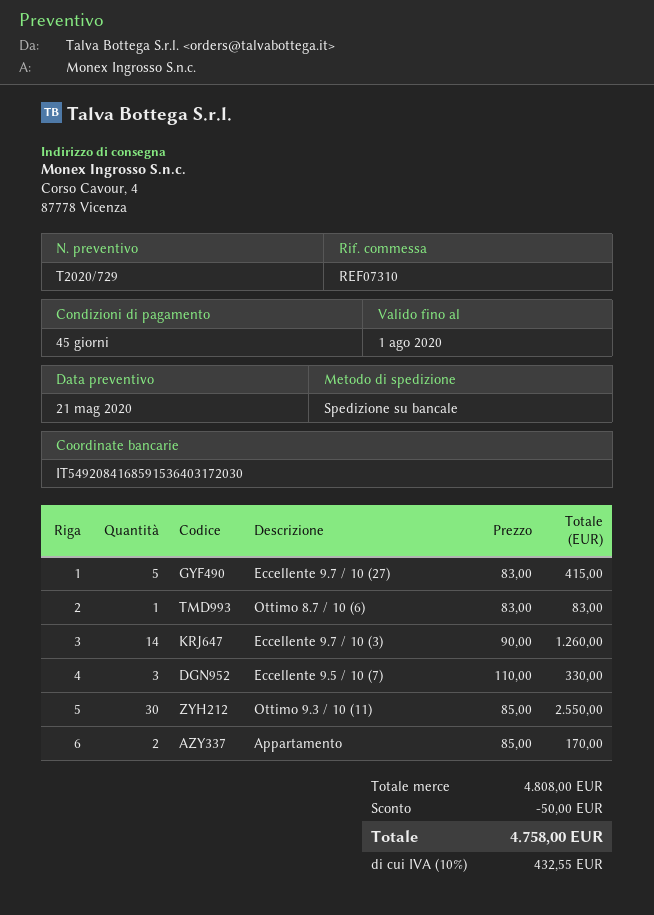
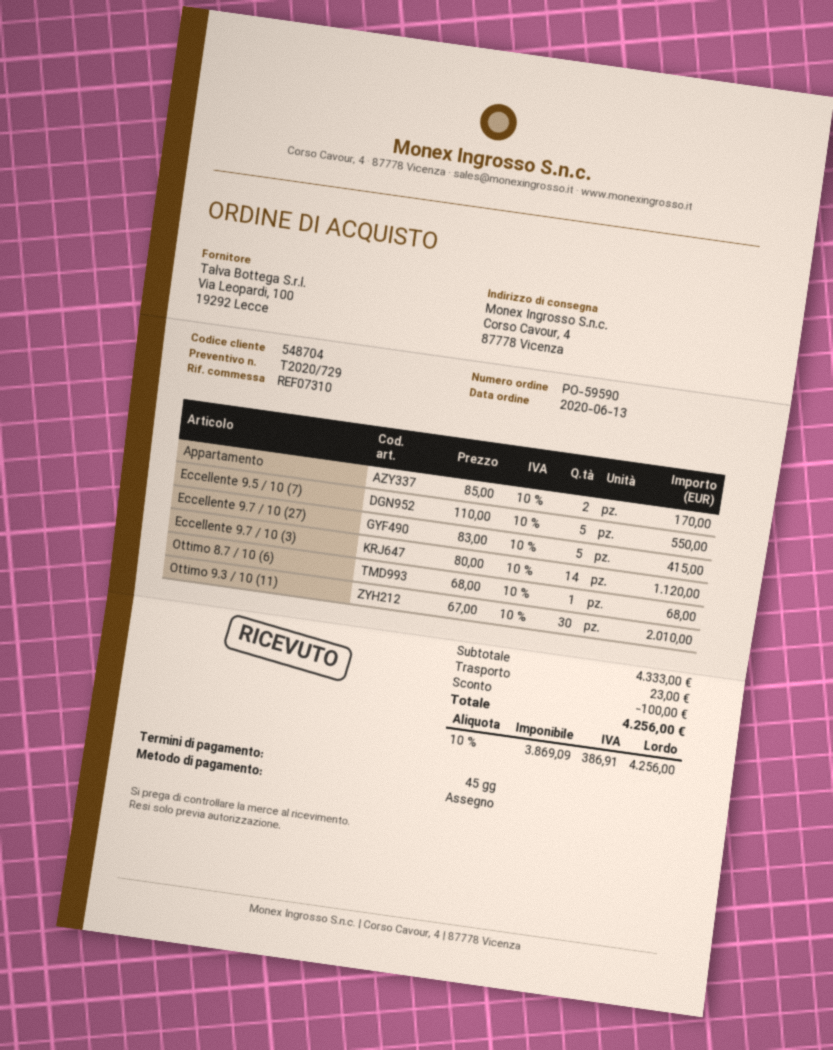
Ottimo 8.7 / 10 (6): 1 x 83.00 = 83.00 -> 1 x 68.00 = 68.00
Eccellente 9.7 / 10 (3): 14 x 90.00 = 1260.00 -> 14 x 80.00 = 1120.00
Eccellente 9.5 / 10 (7): 3 x 110.00 = 330.00 -> 5 x 110.00 = 550.00
Ottimo 9.3 / 10 (11): 30 x 85.00 = 2550.00 -> 30 x 67.00 = 2010.00
subtotal: 4808.00 -> 4333.00
discount: 50.00 -> 100.00
shipping: none -> 23.00
tax: 10% = 432.55 -> 10% = 386.91
total: 4758.00 -> 4256.00

